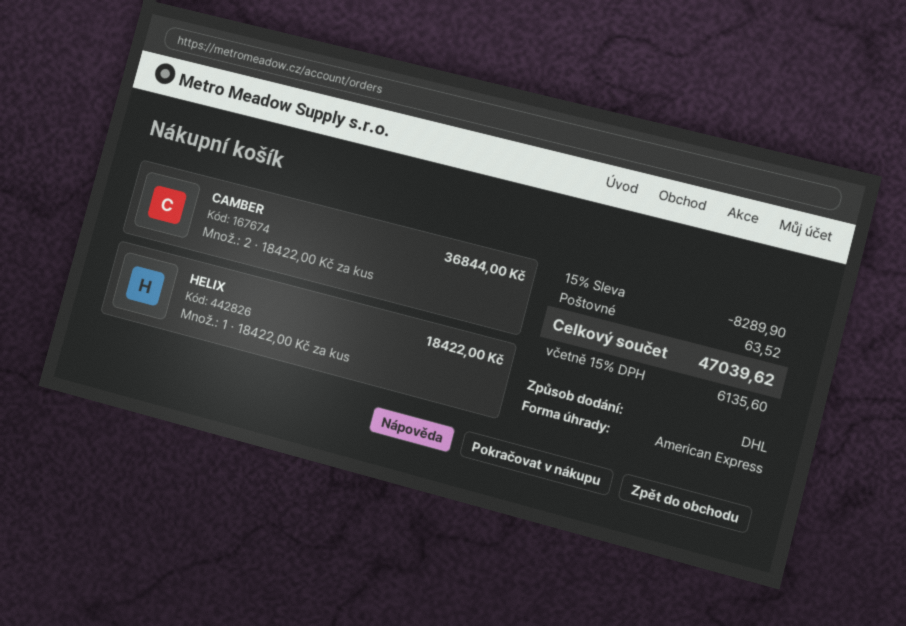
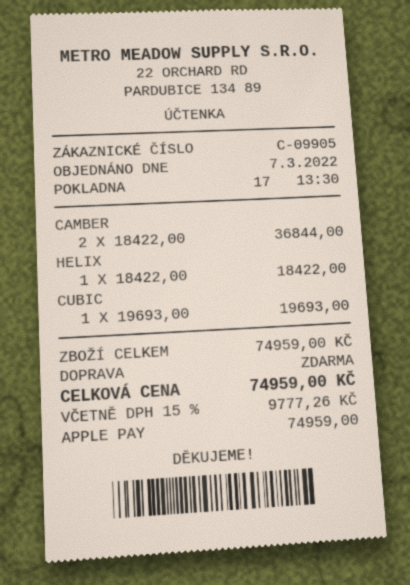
payment method: American Express -> Apple Pay
CUBIC: none -> 1 x 19693.00 = 19693.00
discount: 15% = 8289.90 -> none
shipping: 63.52 -> 0.00
tax: 15% = 6135.60 -> 15% = 9777.26
total: 47039.62 -> 74959.00

